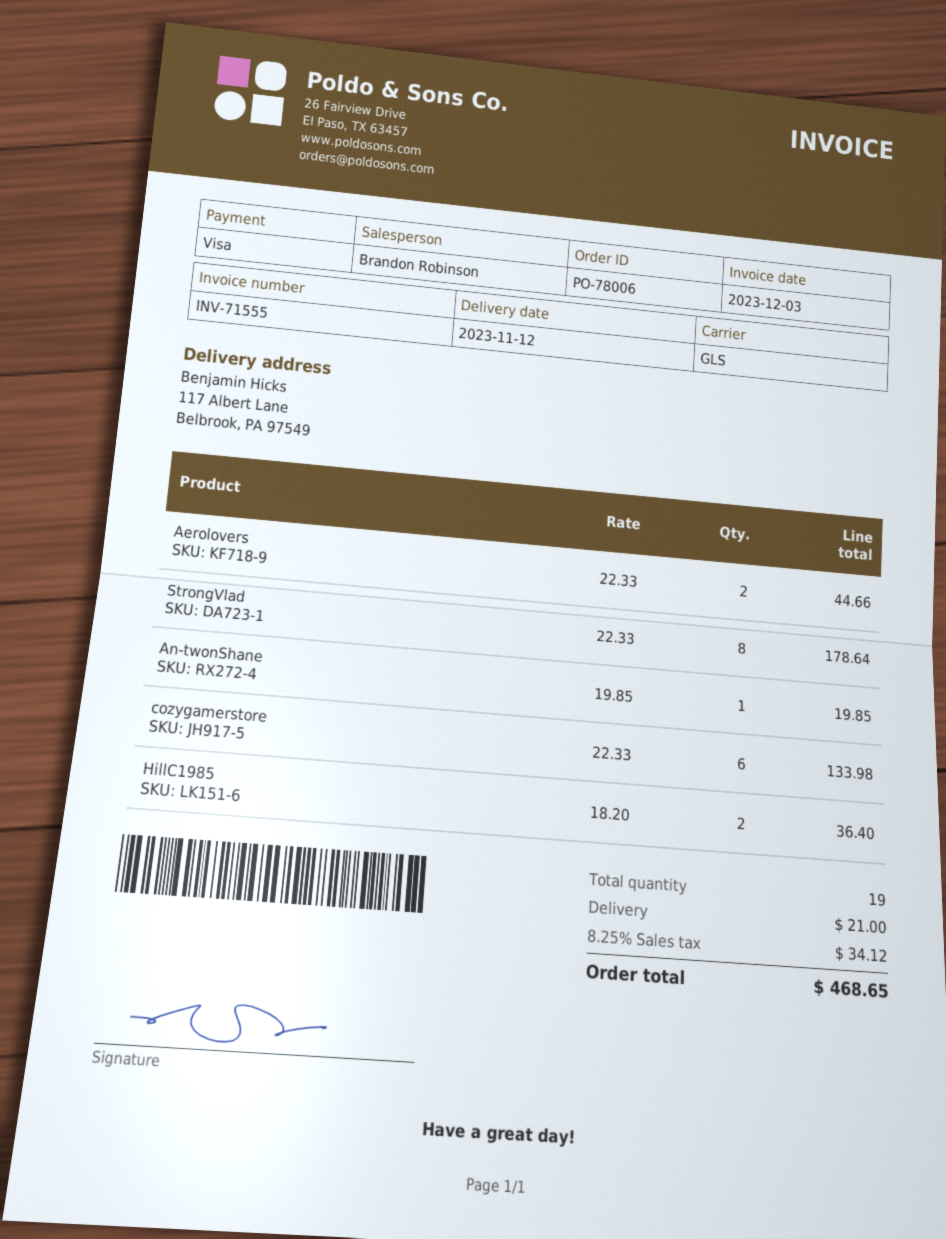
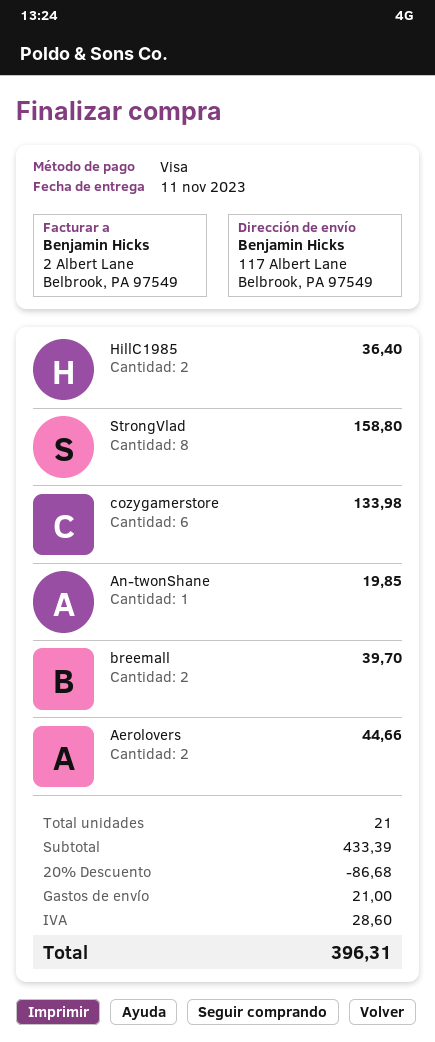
delivery date: 2023-11-12 -> 2023-11-11
StrongVlad: 8 for 178.64 -> 8 for 158.80
breemall: none -> 2 for 39.70
total quantity: 19 -> 21
discount: none -> 20% = 86.68
tax: 34.12 -> 28.60
total: 468.65 -> 396.31

